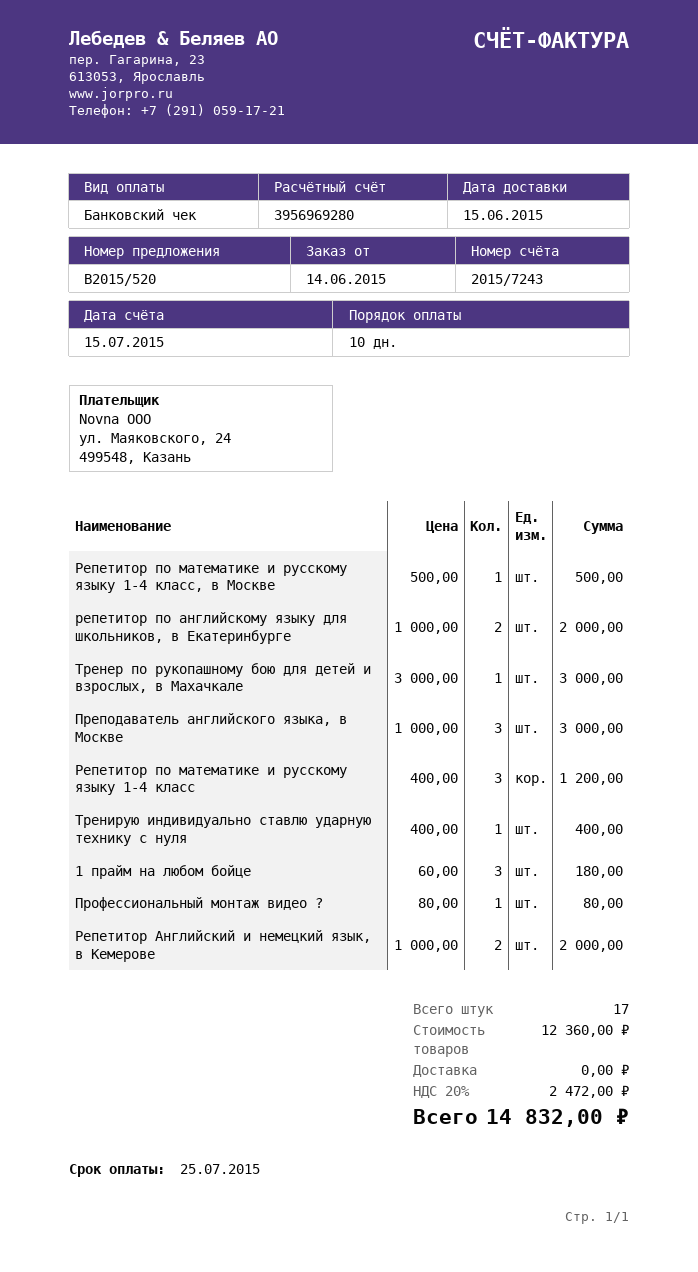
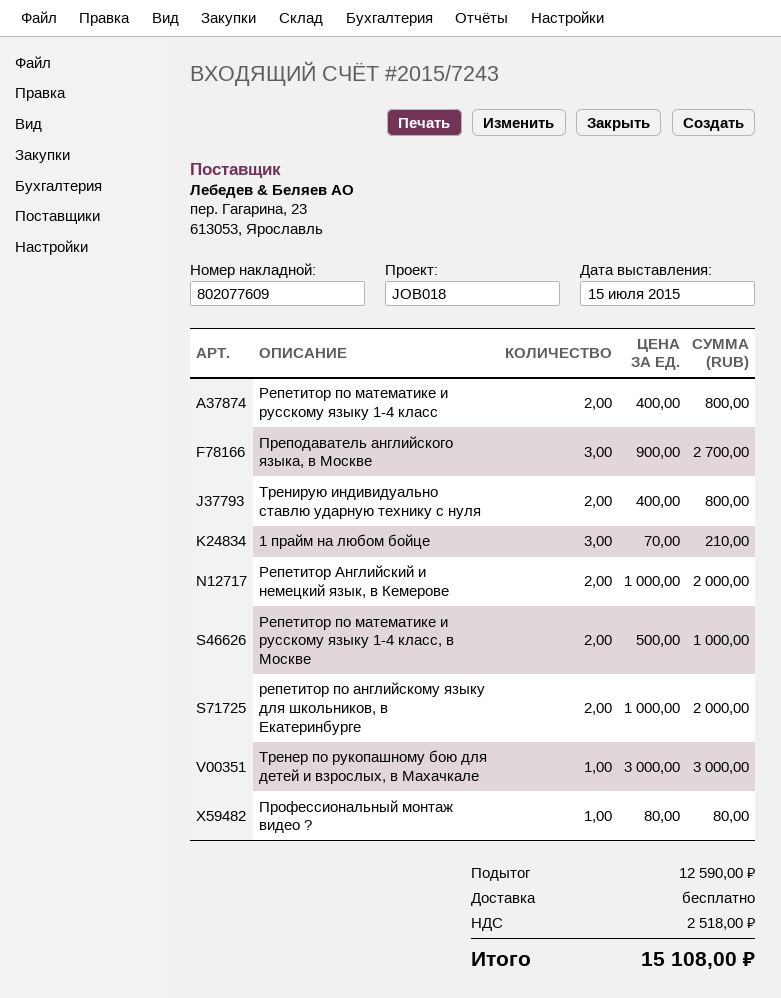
Репетитор по математике и русскому языку 1-4 класс, в Москве: 1 x 500.00 = 500.00 -> 2 x 500.00 = 1000.00
Преподаватель английского языка, в Москве: 3 x 1000.00 = 3000.00 -> 3 x 900.00 = 2700.00
Репетитор по математике и русскому языку 1-4 класс: 3 x 400.00 = 1200.00 -> 2 x 400.00 = 800.00
Тренирую индивидуально ставлю ударную технику с нуля: 1 x 400.00 = 400.00 -> 2 x 400.00 = 800.00
1 прайм на любом бойце: 3 x 60.00 = 180.00 -> 3 x 70.00 = 210.00
subtotal: 12360.00 -> 12590.00
tax: 2472.00 -> 2518.00
total: 14832.00 -> 15108.00

